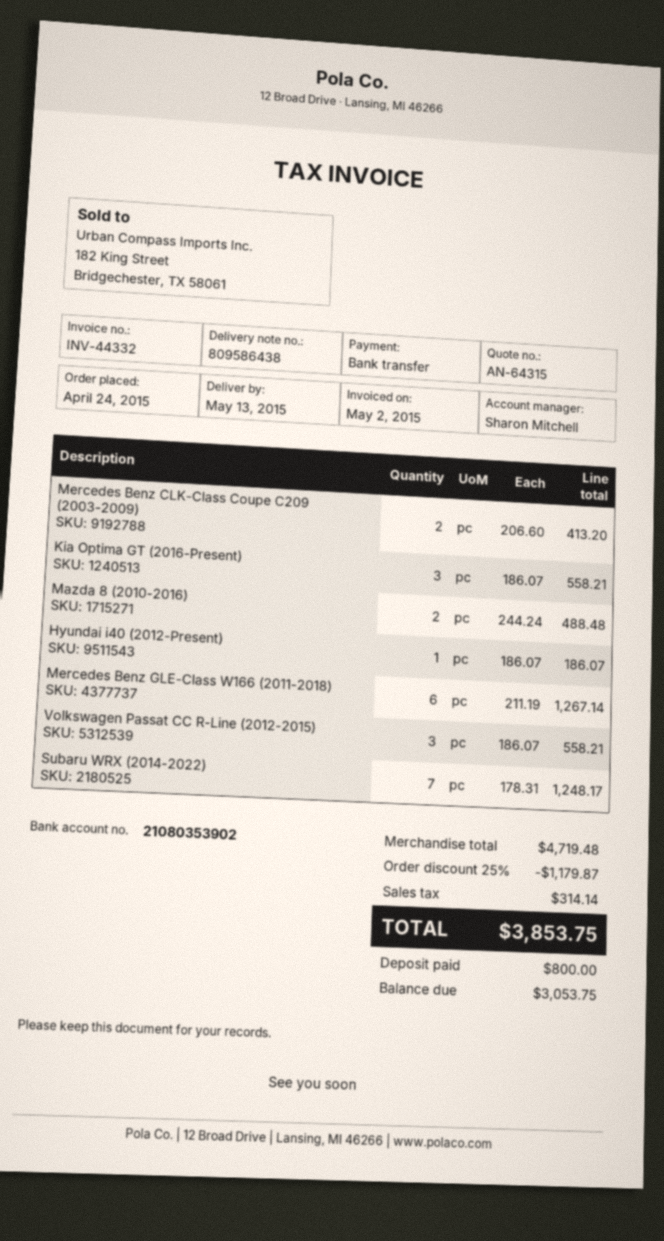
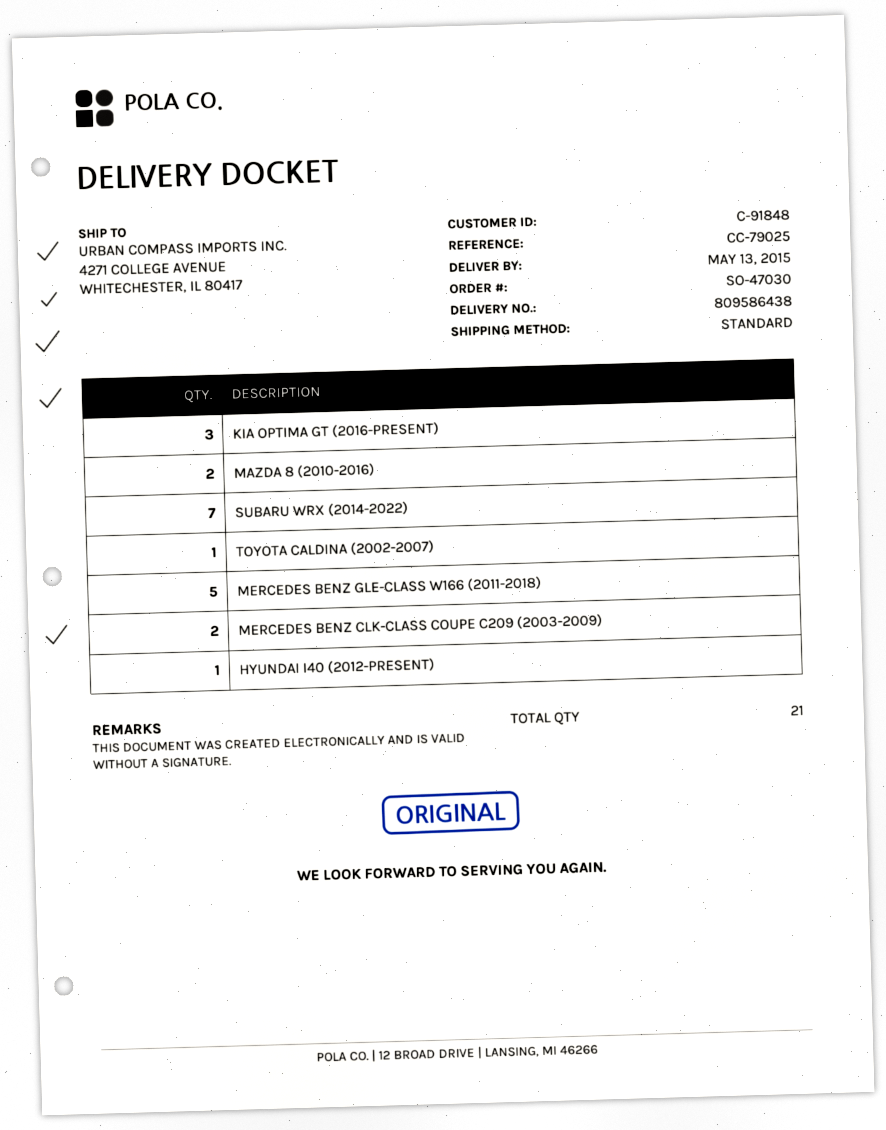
Mercedes Benz GLE-Class W166 (2011-2018): 6 -> 5
Volkswagen Passat CC R-Line (2012-2015): 3 -> none
TOYOTA CALDINA (2002-2007): none -> 1

